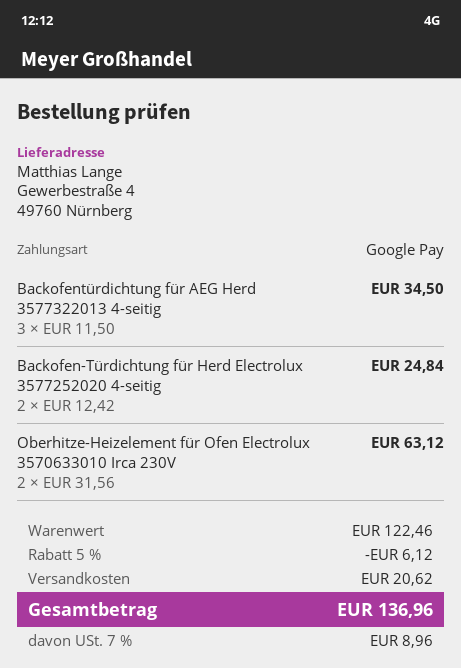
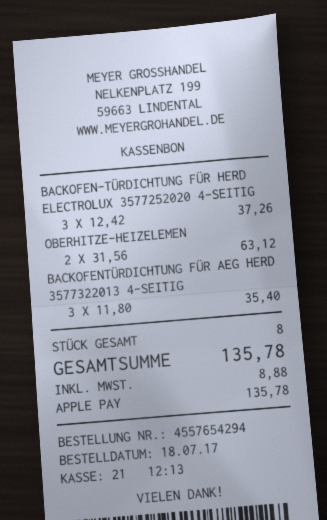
payment method: Google Pay -> Apple Pay
Backofentürdichtung für AEG Herd 3577322013 4-seitig: 3 x 11.50 = 34.50 -> 3 x 11.80 = 35.40
Backofen-Türdichtung für Herd Electrolux 3577252020 4-seitig: 2 x 12.42 = 24.84 -> 3 x 12.42 = 37.26
discount: 5% = 6.12 -> none
shipping: 20.62 -> none
tax: 8.96 -> 8.88
total: 136.96 -> 135.78

